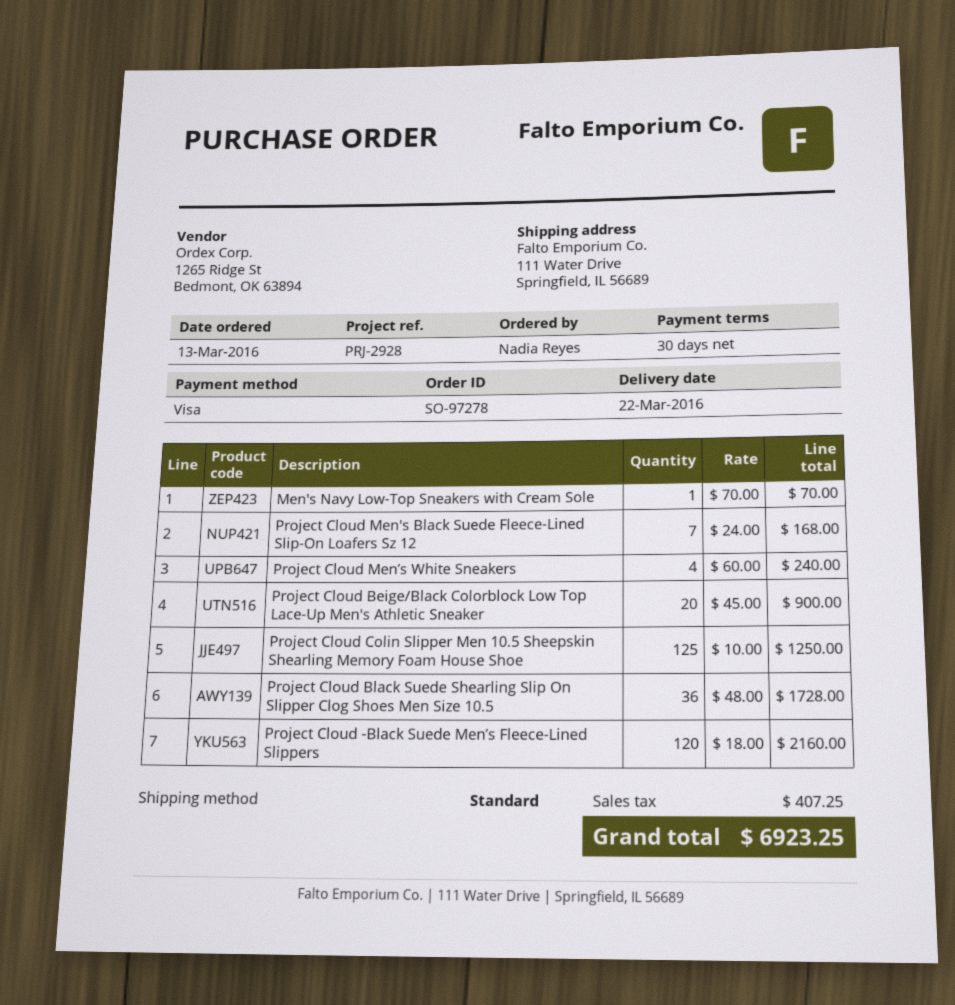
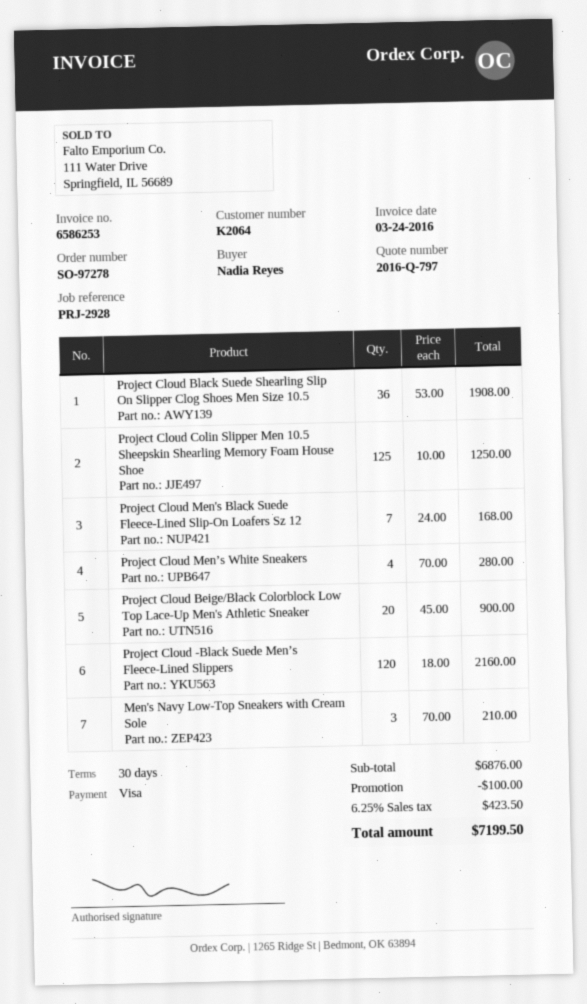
Men's Navy Low-Top Sneakers with Cream Sole: 1 x 70.00 = 70.00 -> 3 x 70.00 = 210.00
Project Cloud Men’s White Sneakers: 4 x 60.00 = 240.00 -> 4 x 70.00 = 280.00
Project Cloud Black Suede Shearling Slip On Slipper Clog Shoes Men Size 10.5: 36 x 48.00 = 1728.00 -> 36 x 53.00 = 1908.00
discount: none -> 100.00
tax: 407.25 -> 423.50
total: 6923.25 -> 7199.50

